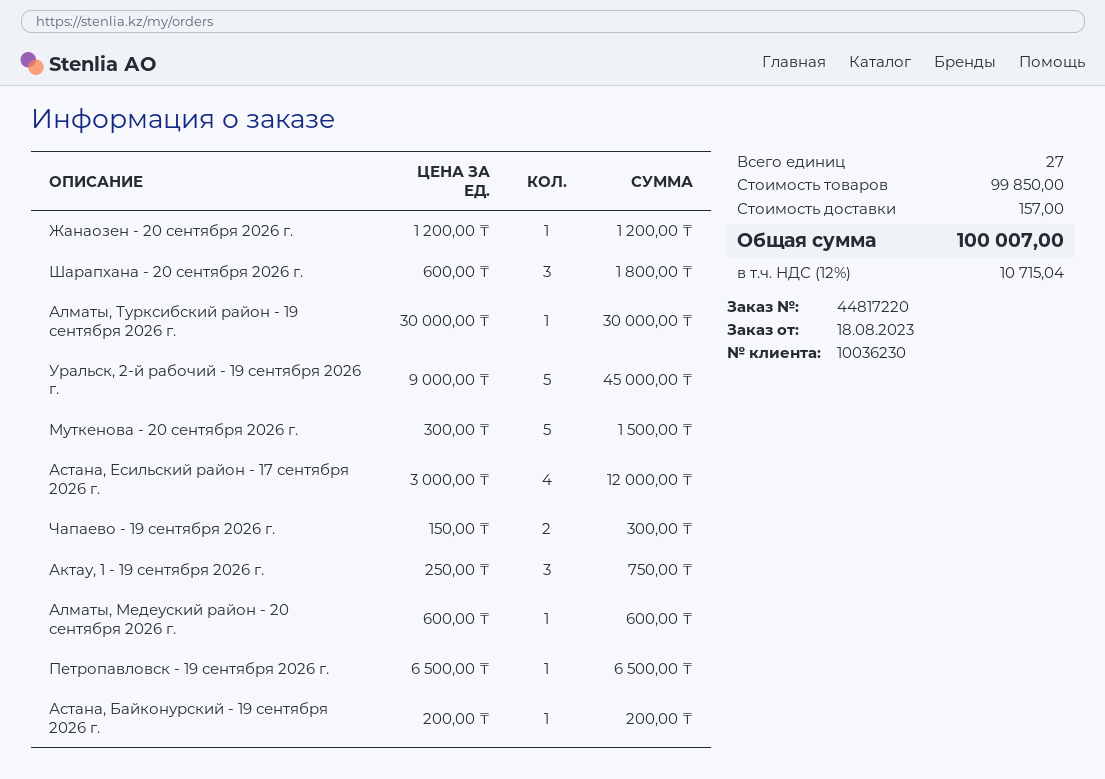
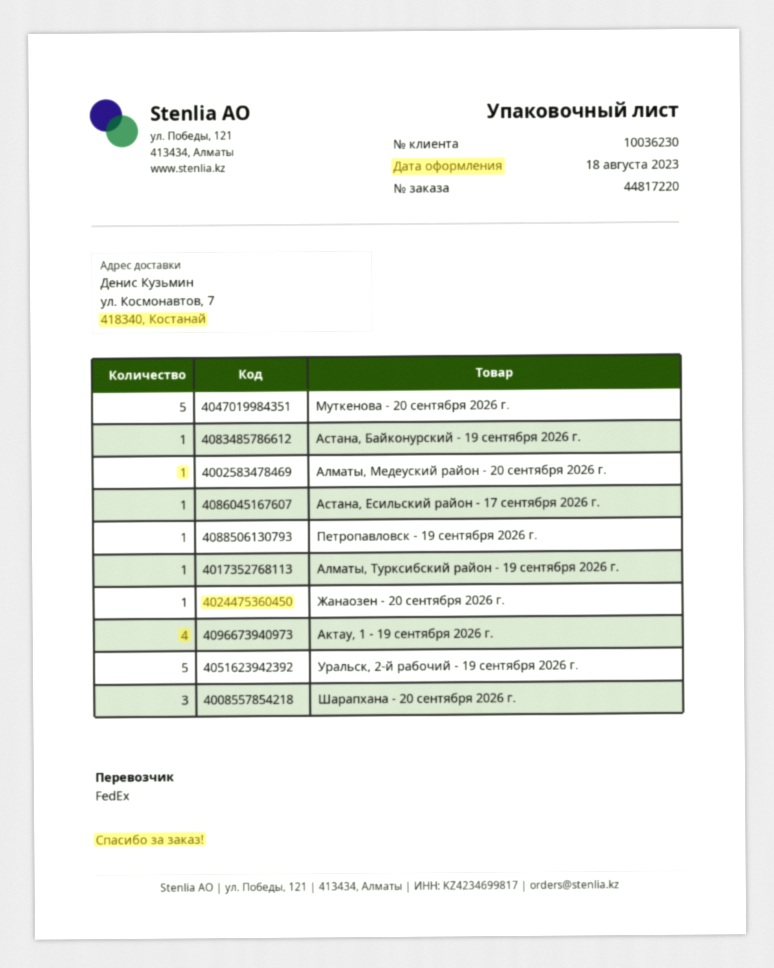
Астана, Есильский район - 17 сентября 2026 г.: 4 -> 1
Чапаево - 19 сентября 2026 г.: 2 -> none
Актау, 1 - 19 сентября 2026 г.: 3 -> 4

